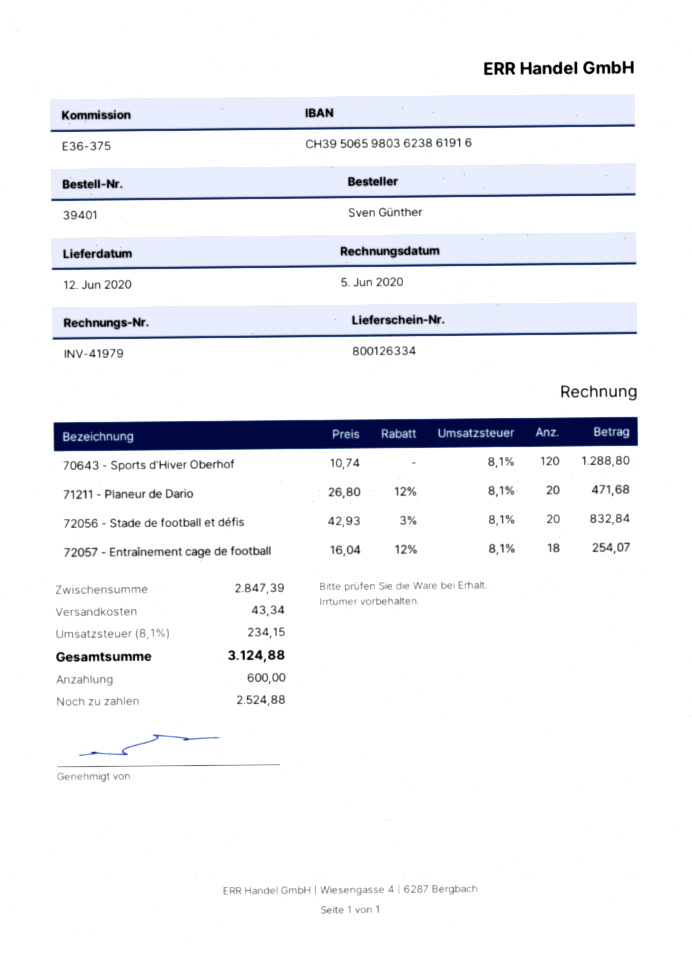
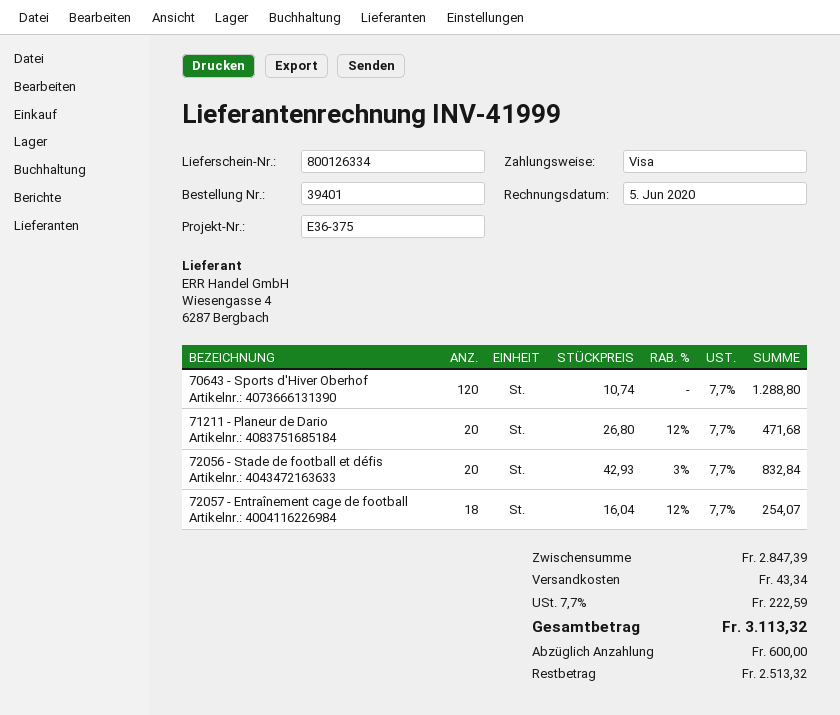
invoice number: INV-41979 -> INV-41999
tax: 8.1% = 234.15 -> 7.7% = 222.59
total: 3124.88 -> 3113.32
balance: 2524.88 -> 2513.32

